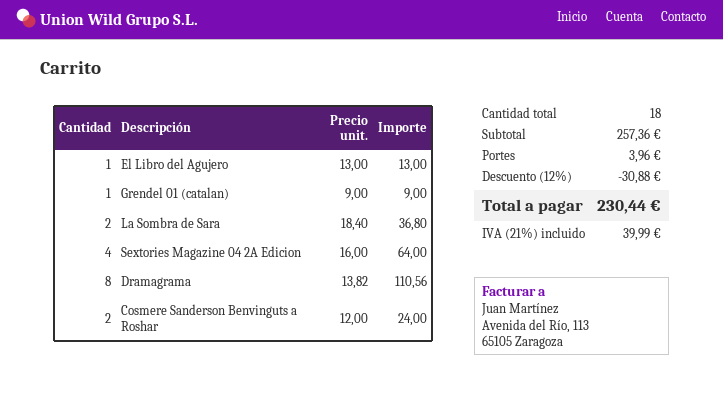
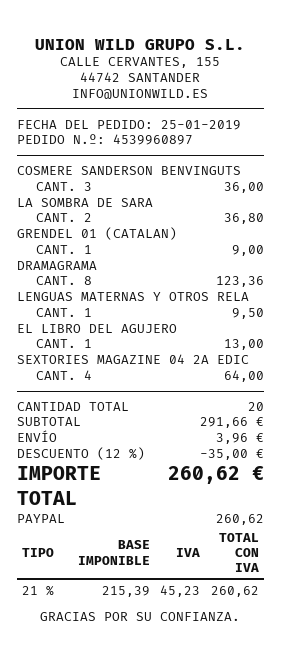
Dramagrama: 8 for 110.56 -> 8 for 123.36
Cosmere Sanderson Benvinguts a Roshar: 2 for 24.00 -> 3 for 36.00
LENGUAS MATERNAS Y OTROS RELA: none -> 1 for 9.50
total quantity: 18 -> 20
subtotal: 257.36 -> 291.66
discount: 12% = 30.88 -> 12% = 35.00
tax: 21% = 39.99 -> 21% = 45.23
total: 230.44 -> 260.62

